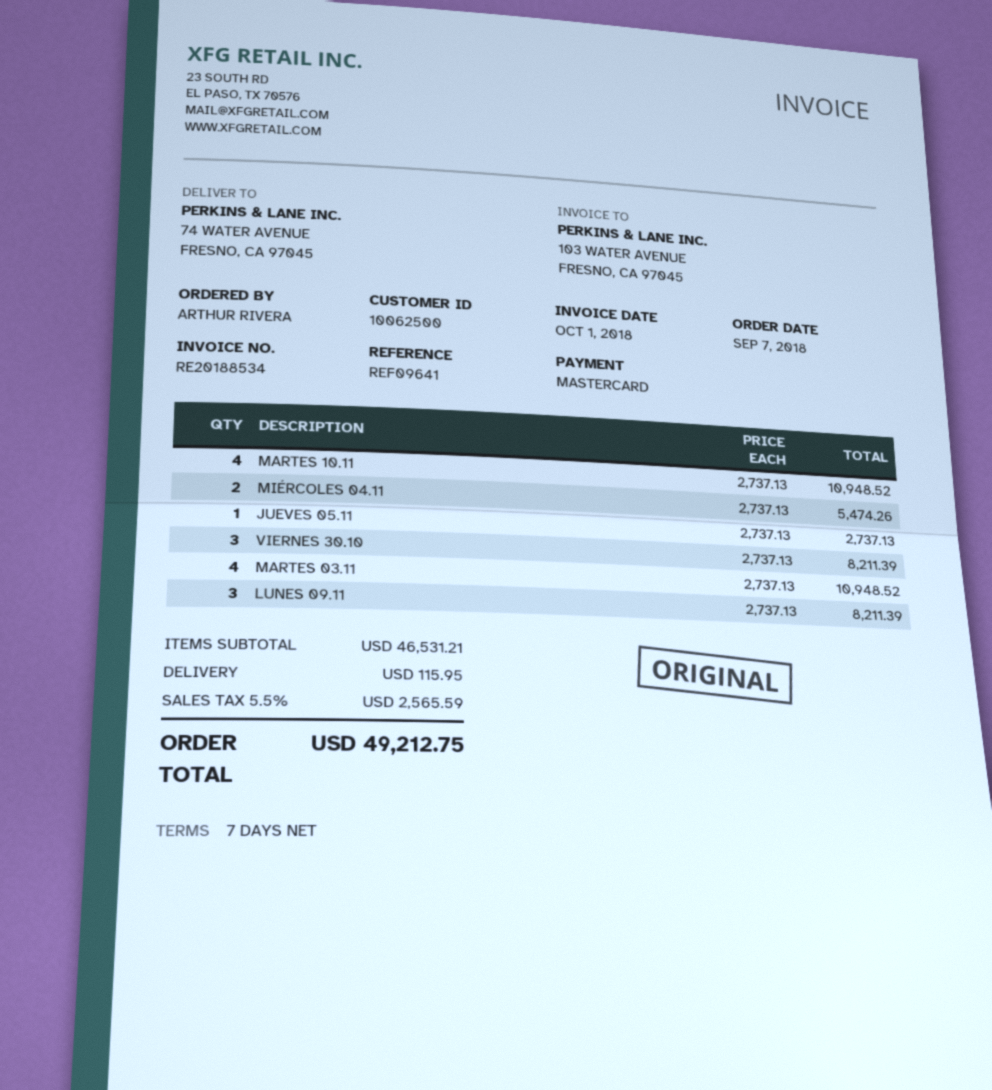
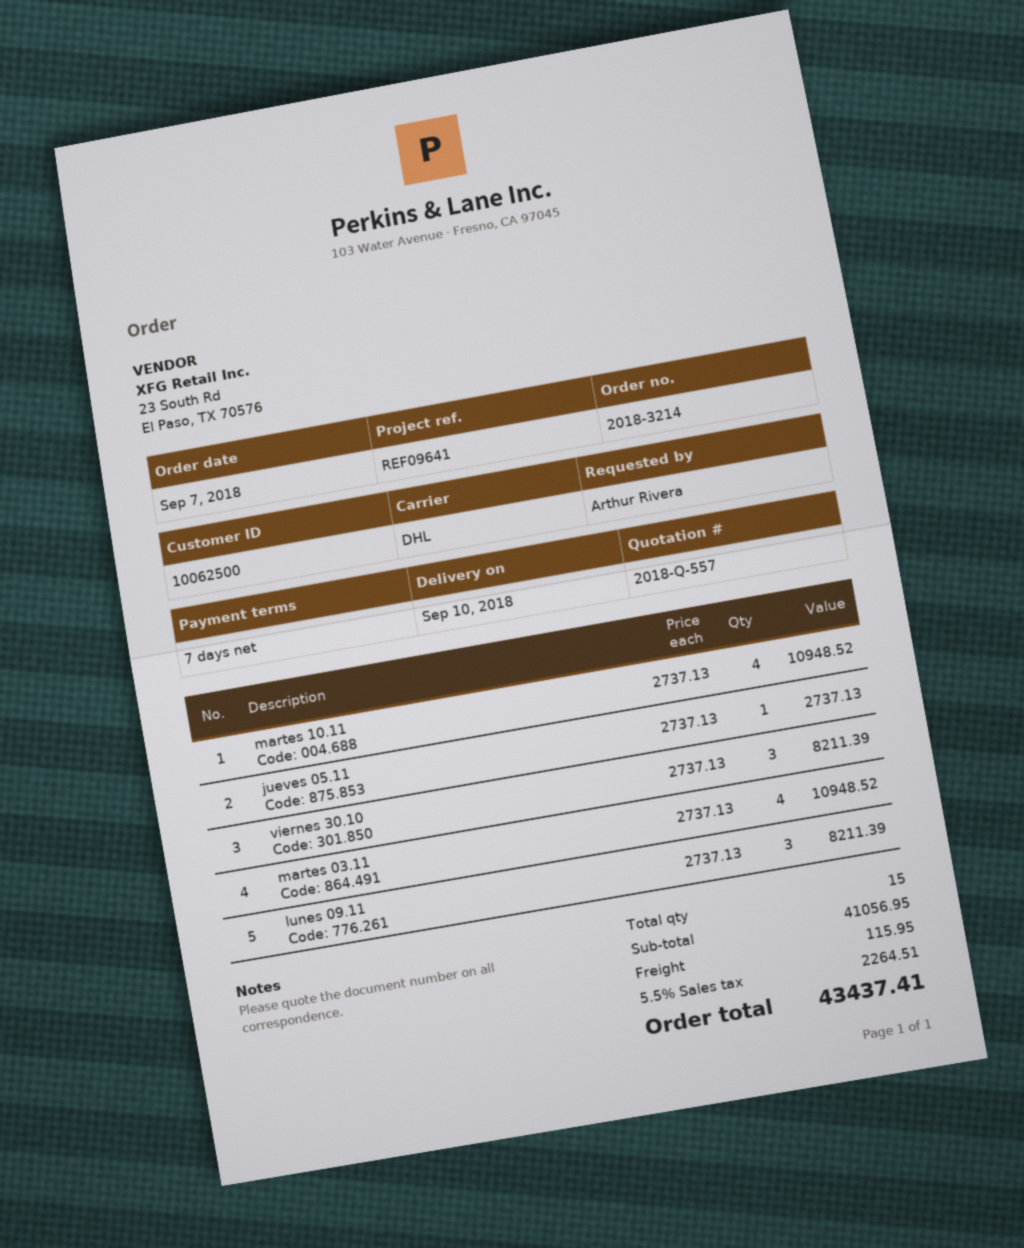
MIÉRCOLES 04.11: 2 x 2737.13 = 5474.26 -> none
subtotal: 46531.21 -> 41056.95
tax: 5.5% = 2565.59 -> 5.5% = 2264.51
total: 49212.75 -> 43437.41

